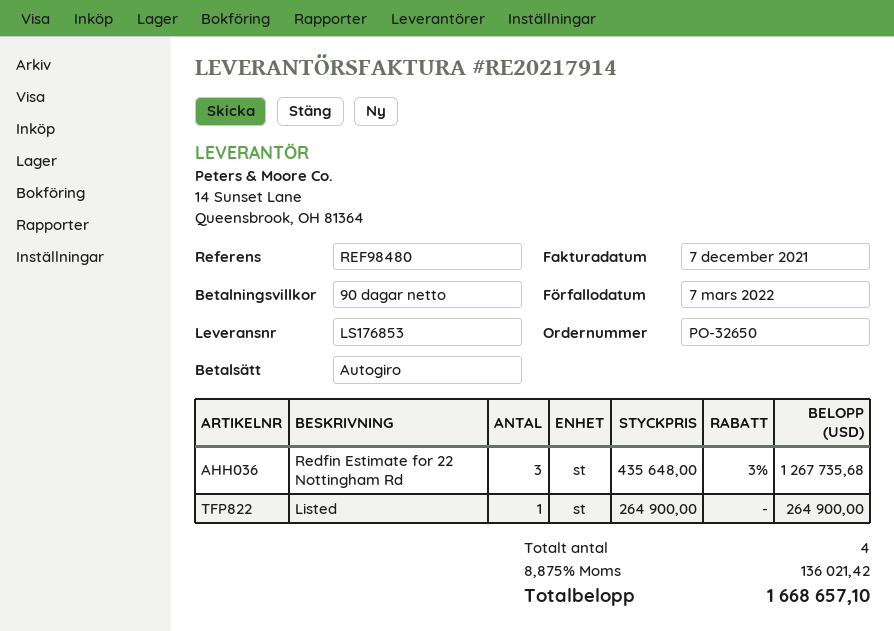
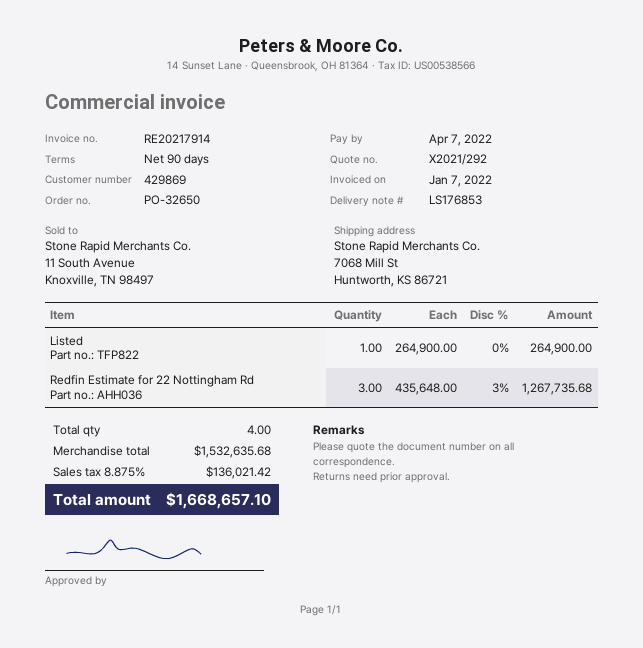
invoice date: 2021-12-07 -> 2022-01-07
due date: 2022-03-07 -> 2022-04-07

